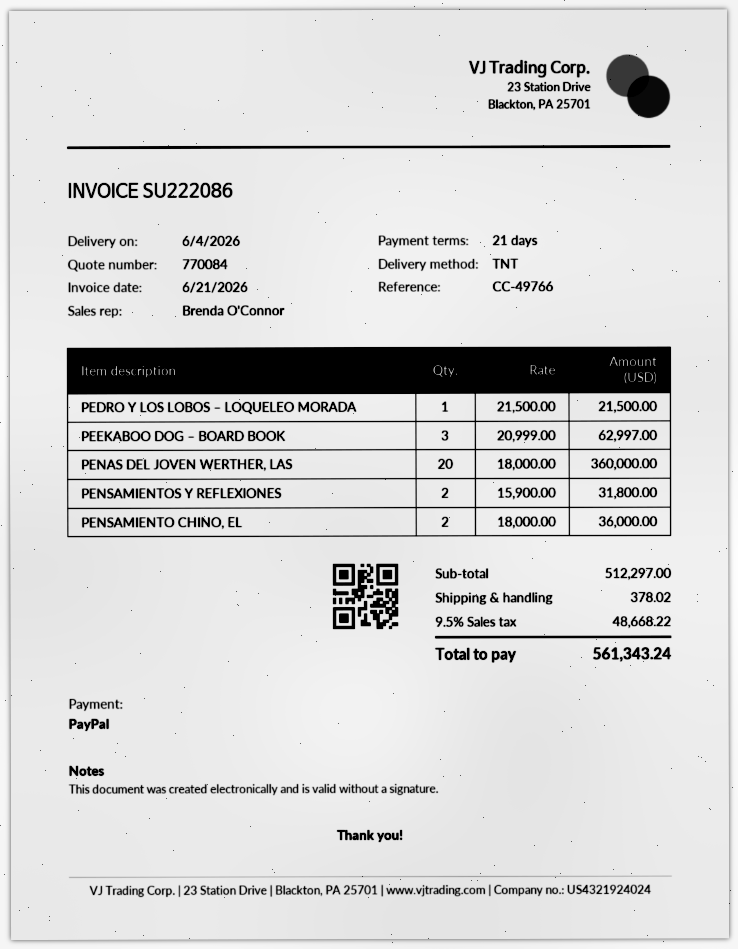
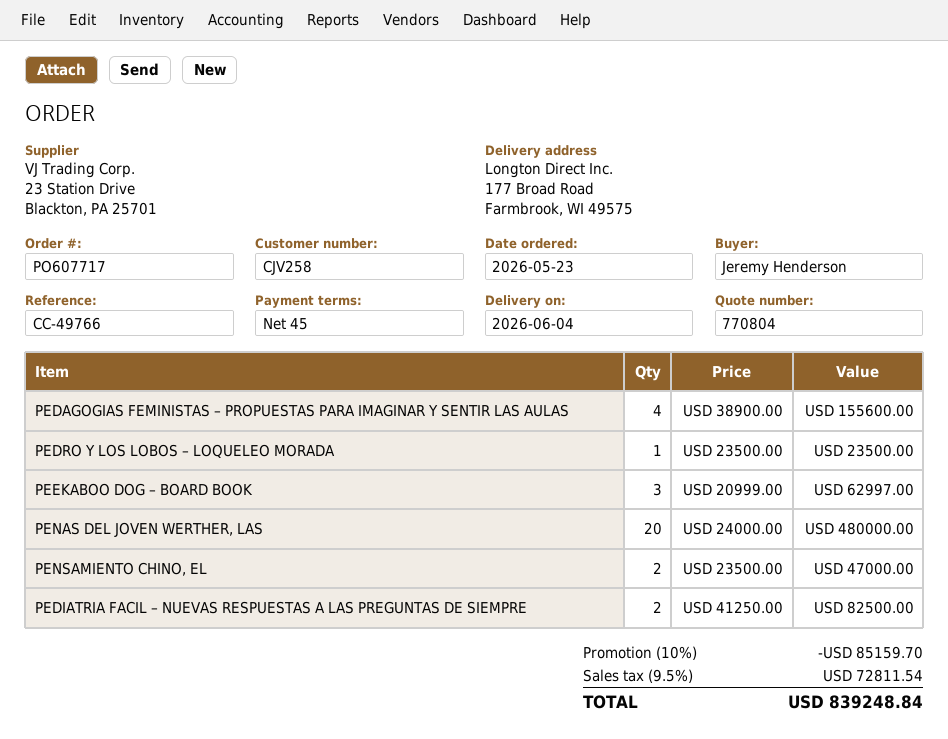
quote number: 770084 -> 770804
payment terms: 21 days -> 45 days
PEDRO Y LOS LOBOS – LOQUELEO MORADA: 1 x 21500.00 = 21500.00 -> 1 x 23500.00 = 23500.00
PENAS DEL JOVEN WERTHER, LAS: 20 x 18000.00 = 360000.00 -> 20 x 24000.00 = 480000.00
PENSAMIENTOS Y REFLEXIONES: 2 x 15900.00 = 31800.00 -> none
PENSAMIENTO CHINO, EL: 2 x 18000.00 = 36000.00 -> 2 x 23500.00 = 47000.00
PEDAGOGIAS FEMINISTAS – PROPUESTAS PARA IMAGINAR Y SENTIR LAS AULAS: none -> 4 x 38900.00 = 155600.00
PEDIATRIA FACIL – NUEVAS RESPUESTAS A LAS PREGUNTAS DE SIEMPRE: none -> 2 x 41250.00 = 82500.00
discount: none -> 10% = 85159.70
shipping: 378.02 -> none
tax: 9.5% = 48668.22 -> 9.5% = 72811.54
total: 561343.24 -> 839248.84

